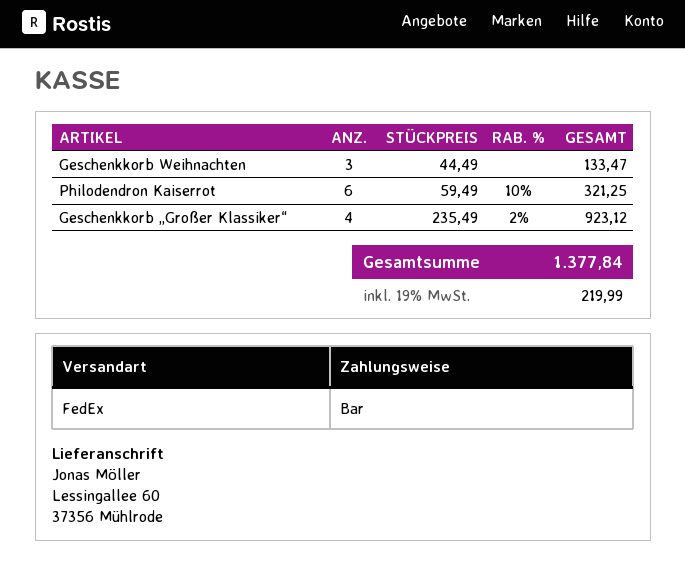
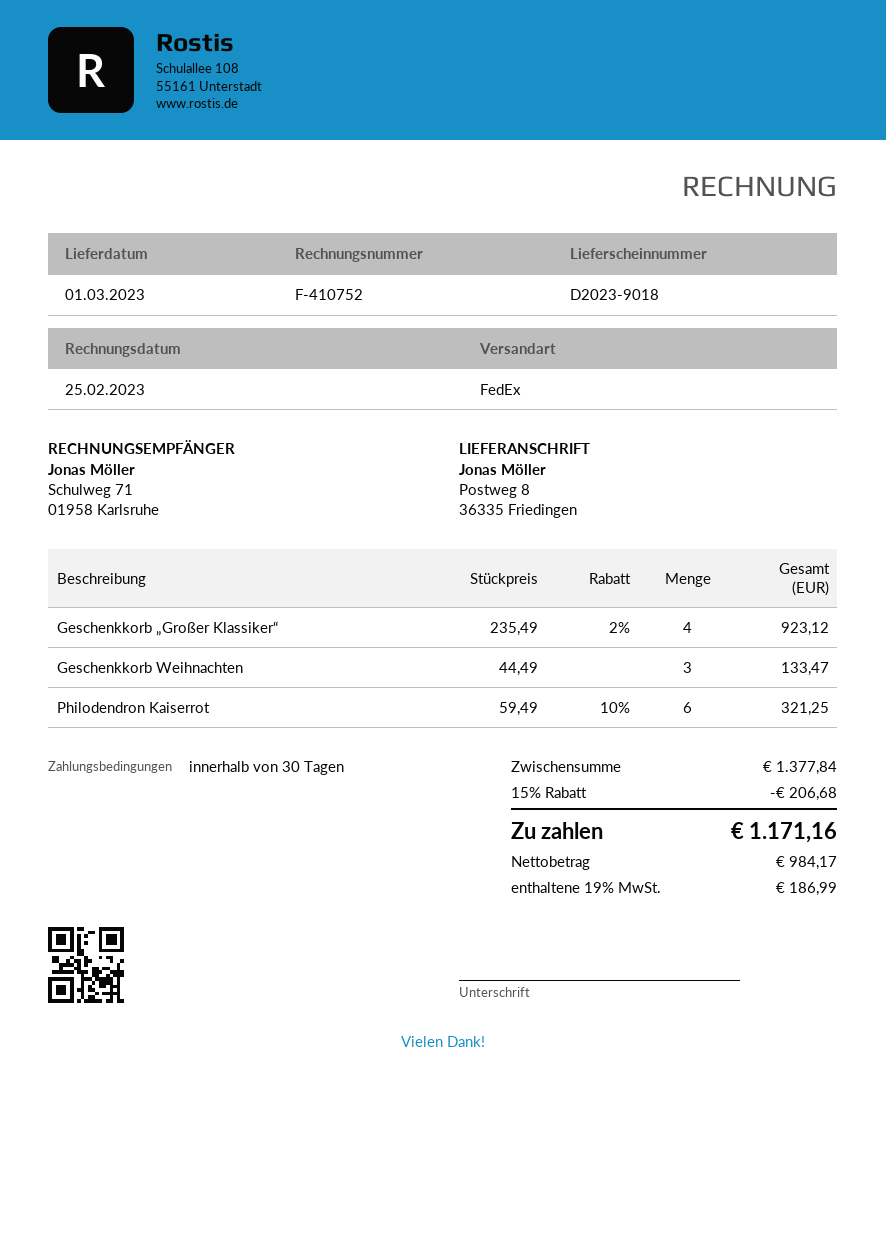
ship to: Lessingallee 60, 37356 Mühlrode -> Postweg 8, 36335 Friedingen
discount: none -> 15% = 206.68
tax: 19% = 219.99 -> 19% = 186.99
total: 1377.84 -> 1171.16

